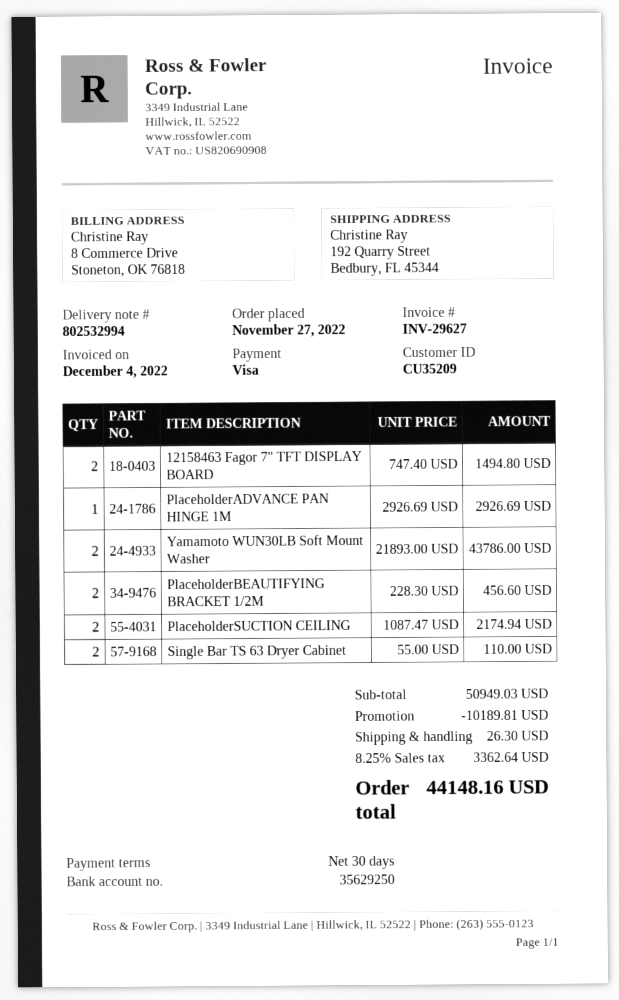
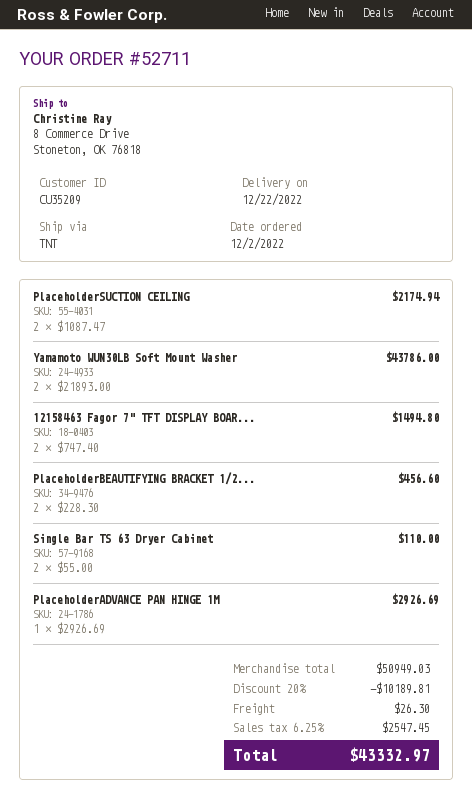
order date: 2022-11-27 -> 2022-12-02
ship to: 192 Quarry Street, Bedbury, FL 45344 -> 8 Commerce Drive, Stoneton, OK 76818
tax: 8.25% = 3362.64 -> 6.25% = 2547.45
total: 44148.16 -> 43332.97

